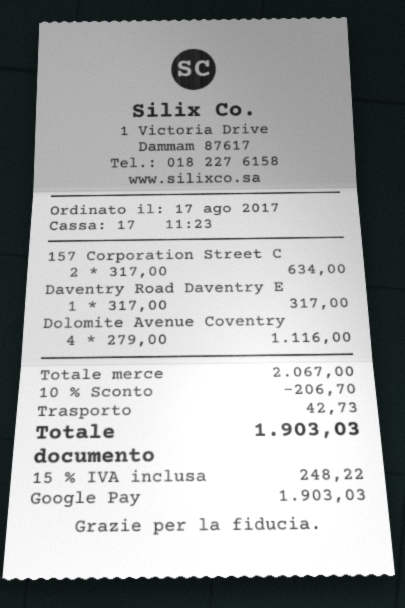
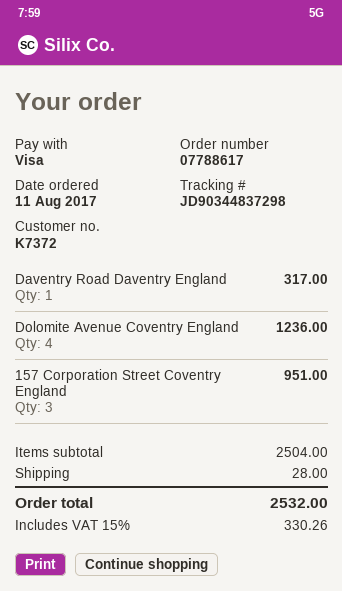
order date: 2017-08-17 -> 2017-08-11
payment method: Google Pay -> Visa
157 Corporation Street C: 2 for 634.00 -> 3 for 951.00
Dolomite Avenue Coventry: 4 for 1116.00 -> 4 for 1236.00
subtotal: 2067.00 -> 2504.00
discount: 10% = 206.70 -> none
shipping: 42.73 -> 28.00
tax: 15% = 248.22 -> 15% = 330.26
total: 1903.03 -> 2532.00

